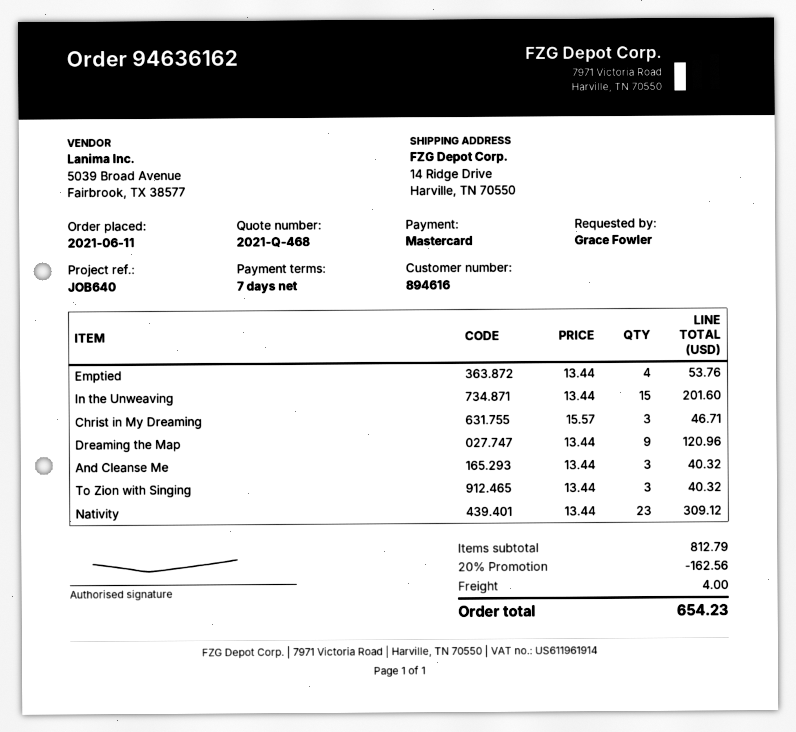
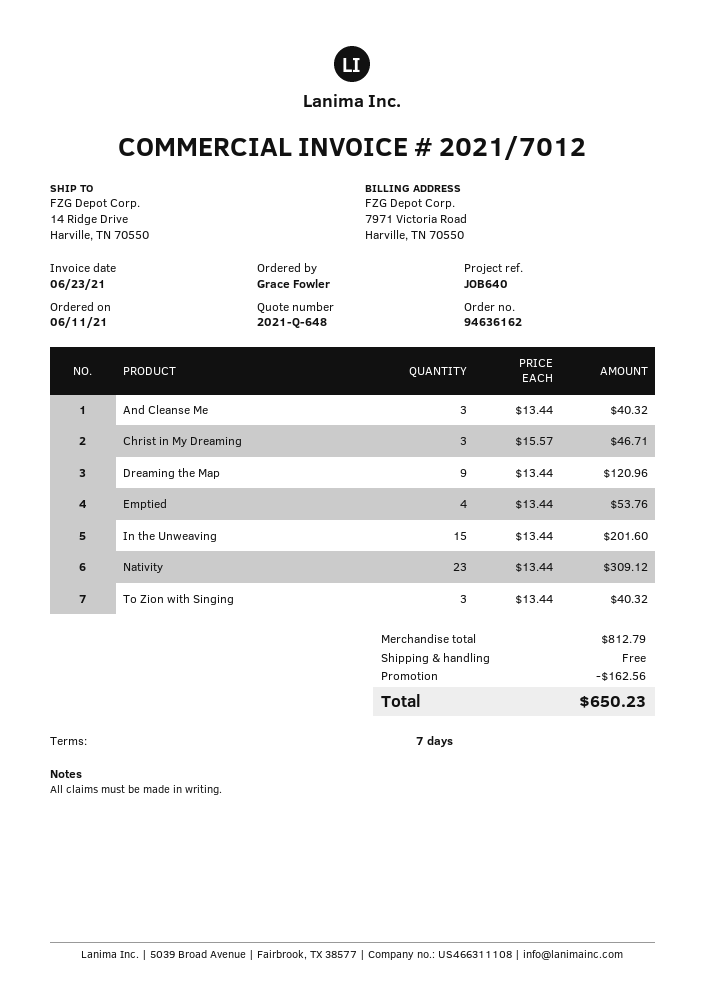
quote number: 2021-Q-468 -> 2021-Q-648
shipping: 4.00 -> 0.00
total: 654.23 -> 650.23

